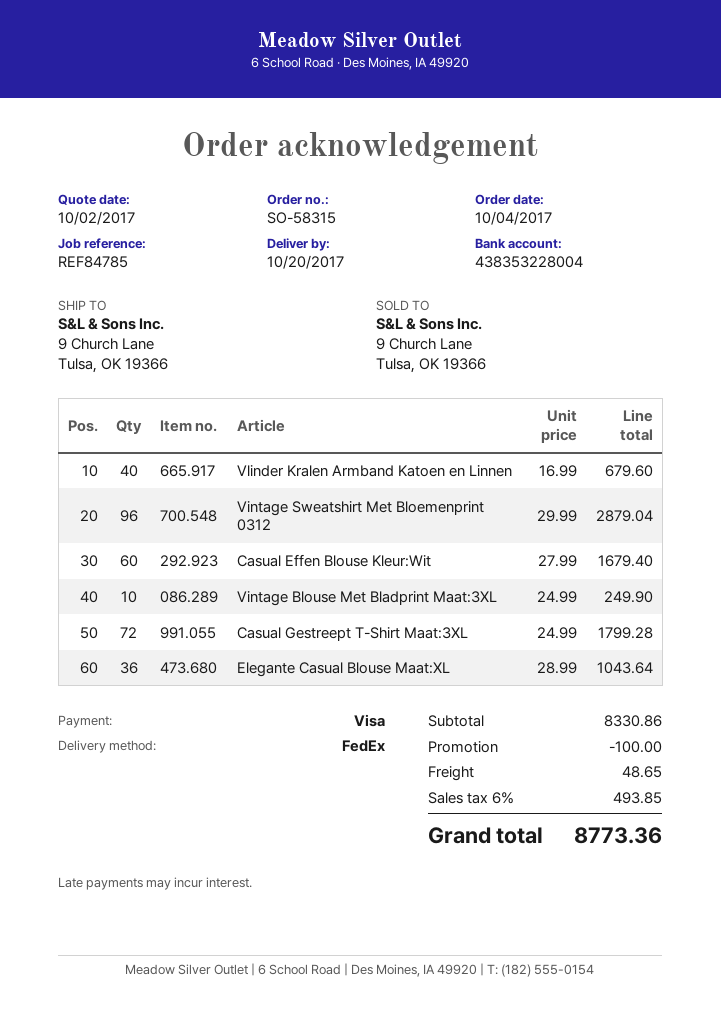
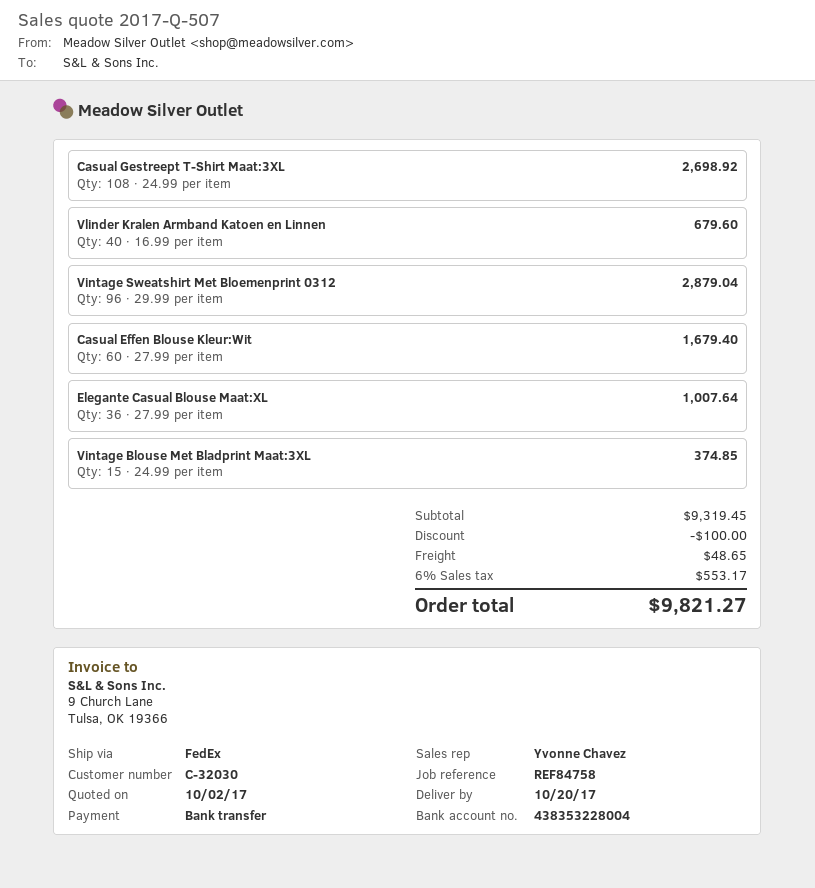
reference: REF84785 -> REF84758
payment method: Visa -> bank transfer
Vintage Blouse Met Bladprint Maat:3XL: 10 x 24.99 = 249.90 -> 15 x 24.99 = 374.85
Casual Gestreept T-Shirt Maat:3XL: 72 x 24.99 = 1799.28 -> 108 x 24.99 = 2698.92
Elegante Casual Blouse Maat:XL: 36 x 28.99 = 1043.64 -> 36 x 27.99 = 1007.64
subtotal: 8330.86 -> 9319.45
tax: 6% = 493.85 -> 6% = 553.17
total: 8773.36 -> 9821.27

